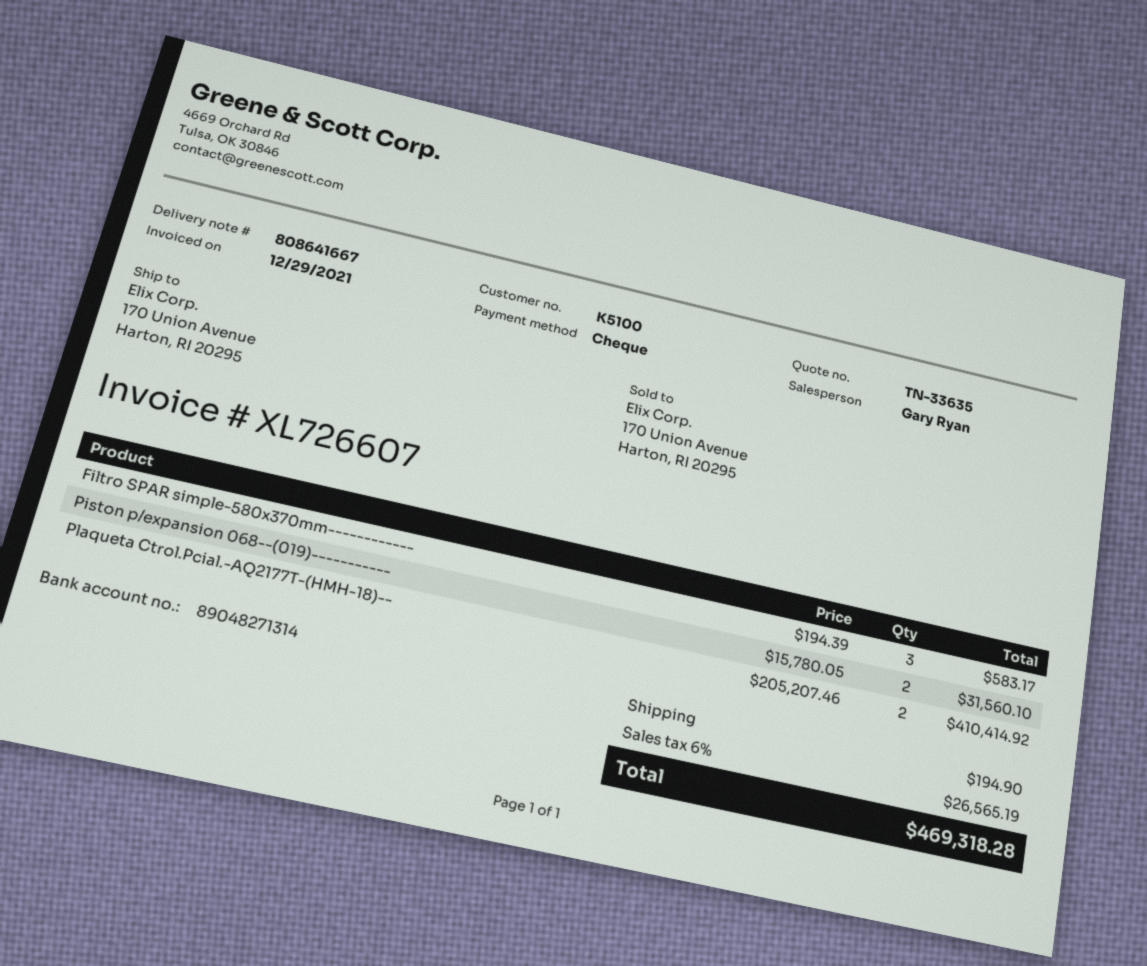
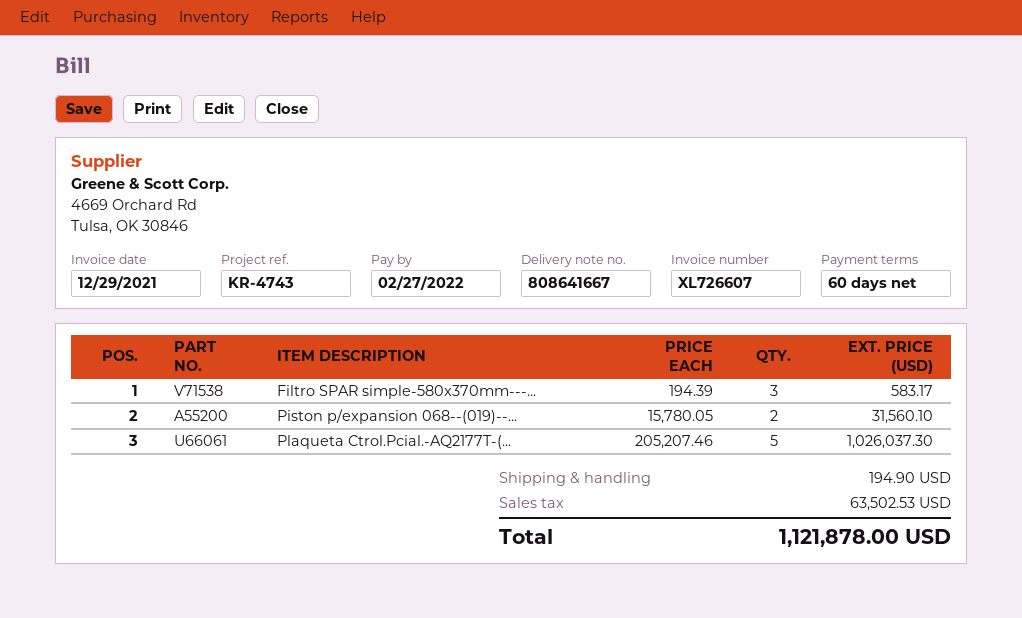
Plaqueta Ctrol.Pcial.-AQ2177T-(HMH-18)--: 2 x 205207.46 = 410414.92 -> 5 x 205207.46 = 1026037.30
tax: 26565.19 -> 63502.53
total: 469318.28 -> 1121878.00

